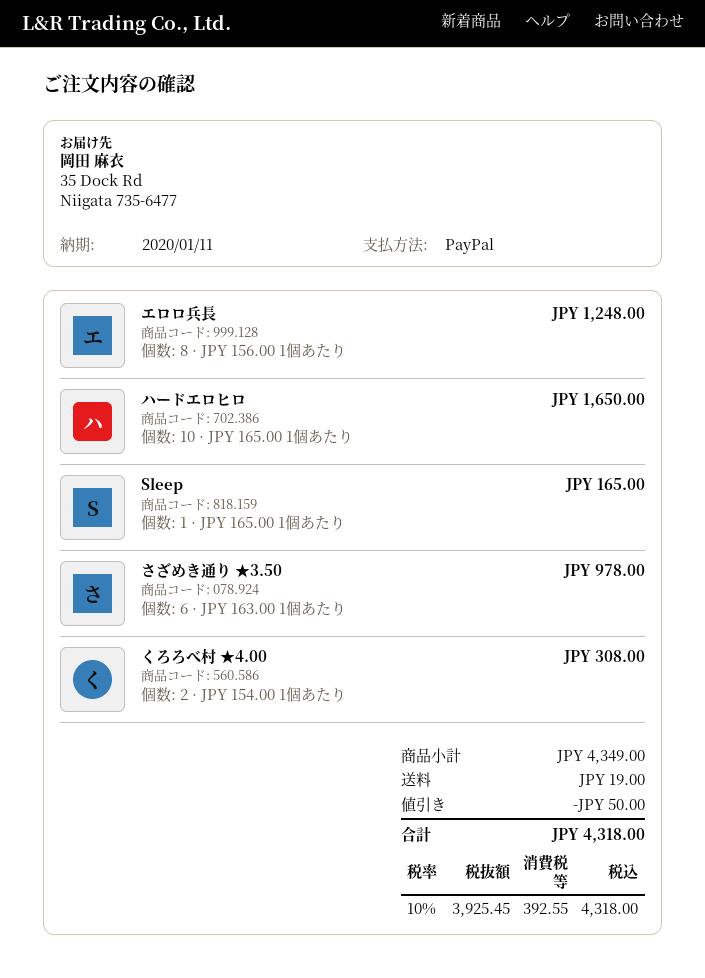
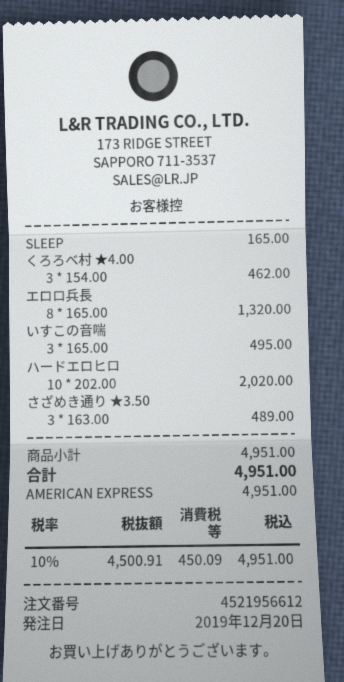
payment method: PayPal -> American Express
エロロ兵長: 8 x 156.00 = 1248.00 -> 8 x 165.00 = 1320.00
ハードエロヒロ: 10 x 165.00 = 1650.00 -> 10 x 202.00 = 2020.00
さざめき通り ★3.50: 6 x 163.00 = 978.00 -> 3 x 163.00 = 489.00
くろろべ村 ★4.00: 2 x 154.00 = 308.00 -> 3 x 154.00 = 462.00
いすこの音喘: none -> 3 x 165.00 = 495.00
subtotal: 4349.00 -> 4951.00
discount: 50.00 -> none
shipping: 19.00 -> none
net: 3925.45 -> 4500.91
tax: 10% = 392.55 -> 10% = 450.09
total: 4318.00 -> 4951.00

